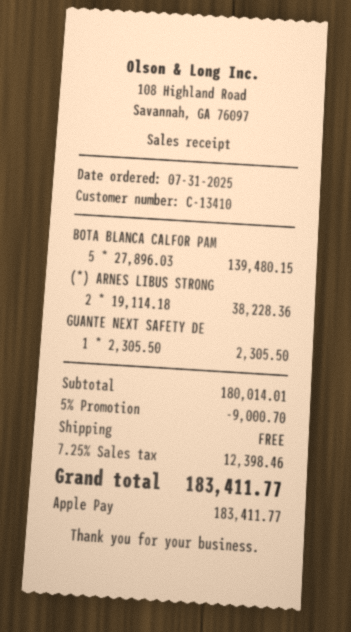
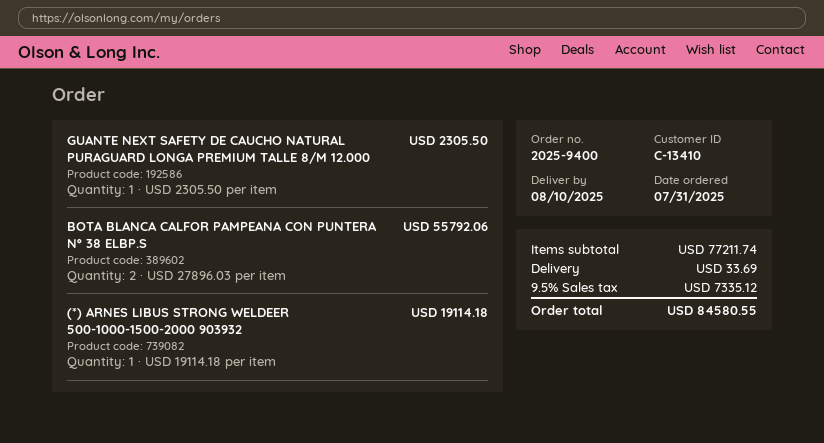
BOTA BLANCA CALFOR PAM: 5 x 27896.03 = 139480.15 -> 2 x 27896.03 = 55792.06
(*) ARNES LIBUS STRONG: 2 x 19114.18 = 38228.36 -> 1 x 19114.18 = 19114.18
subtotal: 180014.01 -> 77211.74
discount: 5% = 9000.70 -> none
shipping: 0.00 -> 33.69
tax: 7.25% = 12398.46 -> 9.5% = 7335.12
total: 183411.77 -> 84580.55

